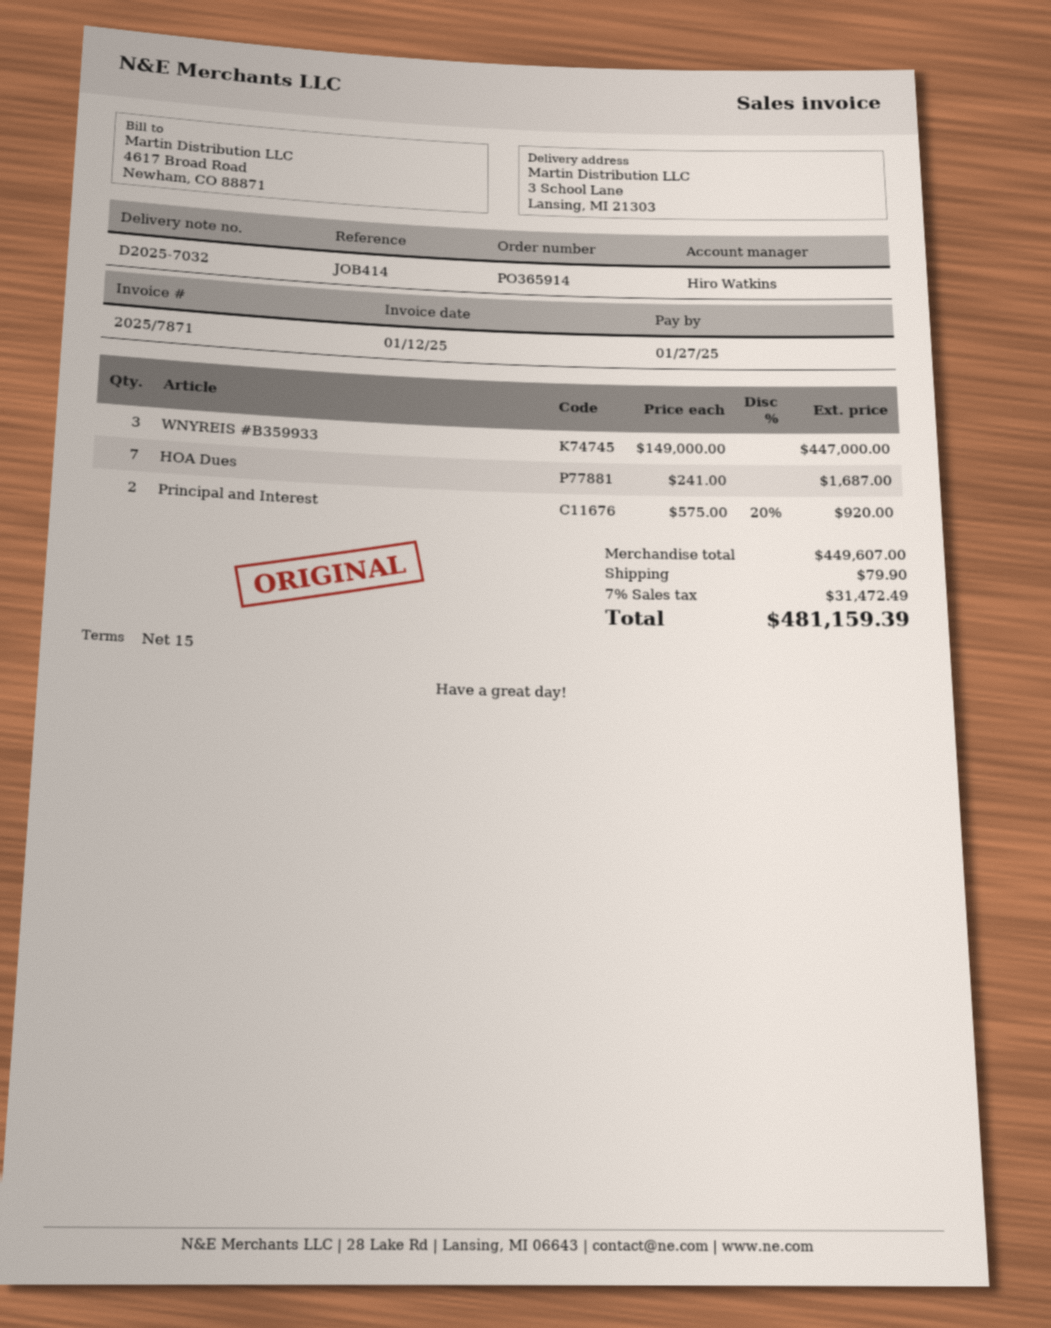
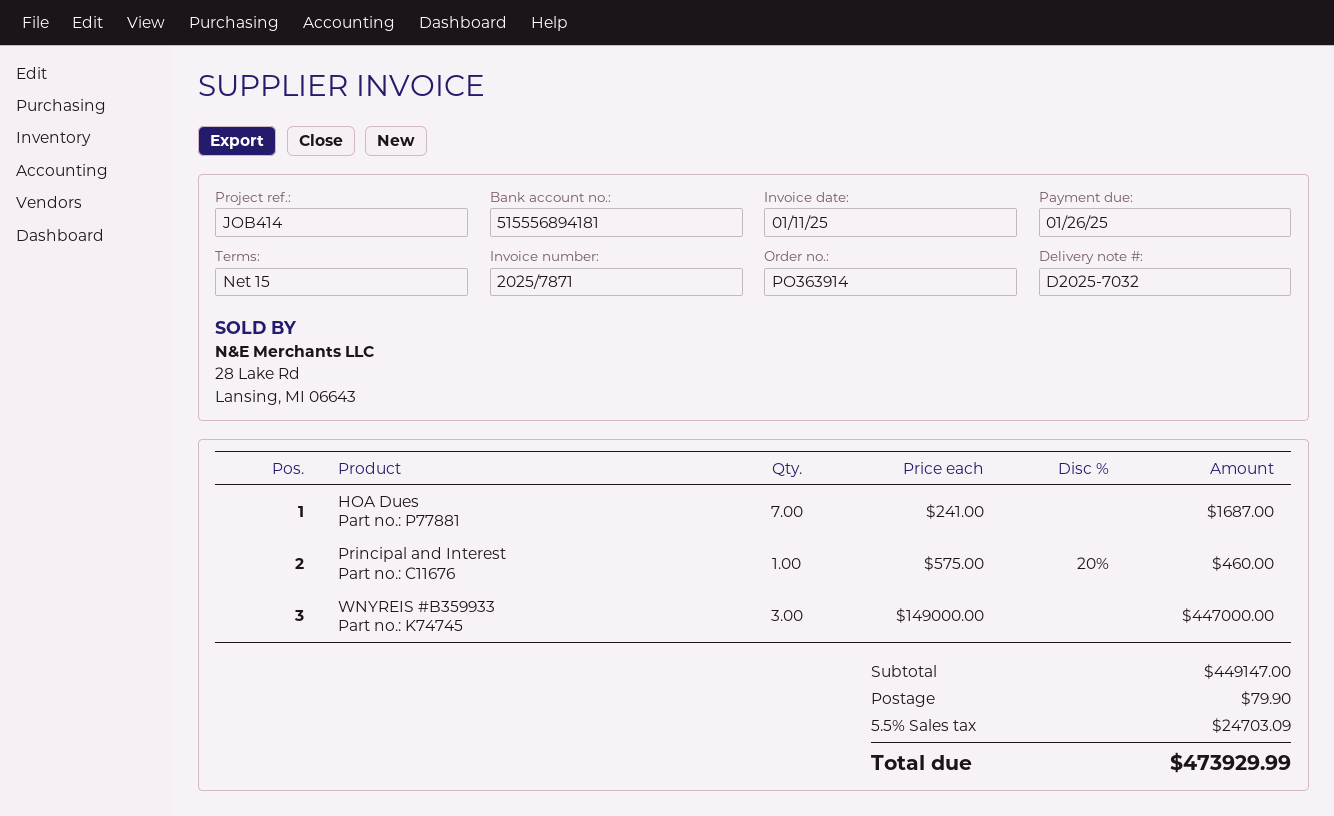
order number: PO365914 -> PO363914
invoice date: 2025-01-12 -> 2025-01-11
due date: 2025-01-27 -> 2025-01-26
Principal and Interest: 2 x 575.00 - 20% = 920.00 -> 1 x 575.00 - 20% = 460.00
subtotal: 449607.00 -> 449147.00
tax: 7% = 31472.49 -> 5.5% = 24703.09
total: 481159.39 -> 473929.99

